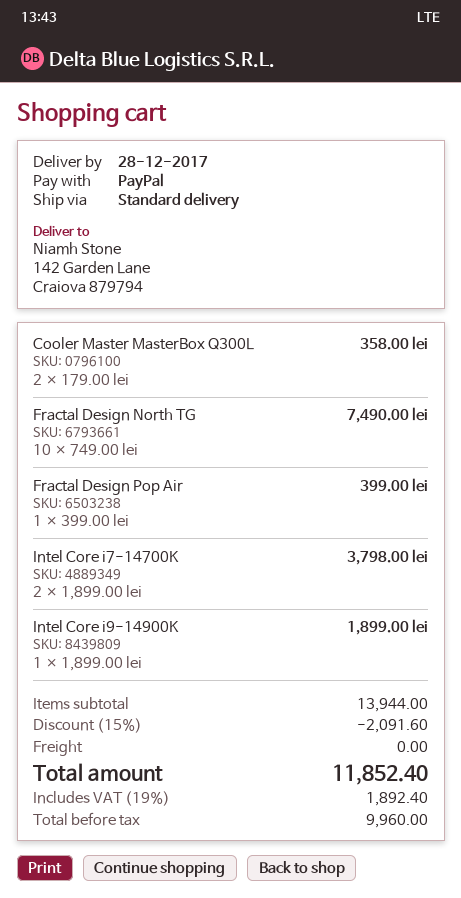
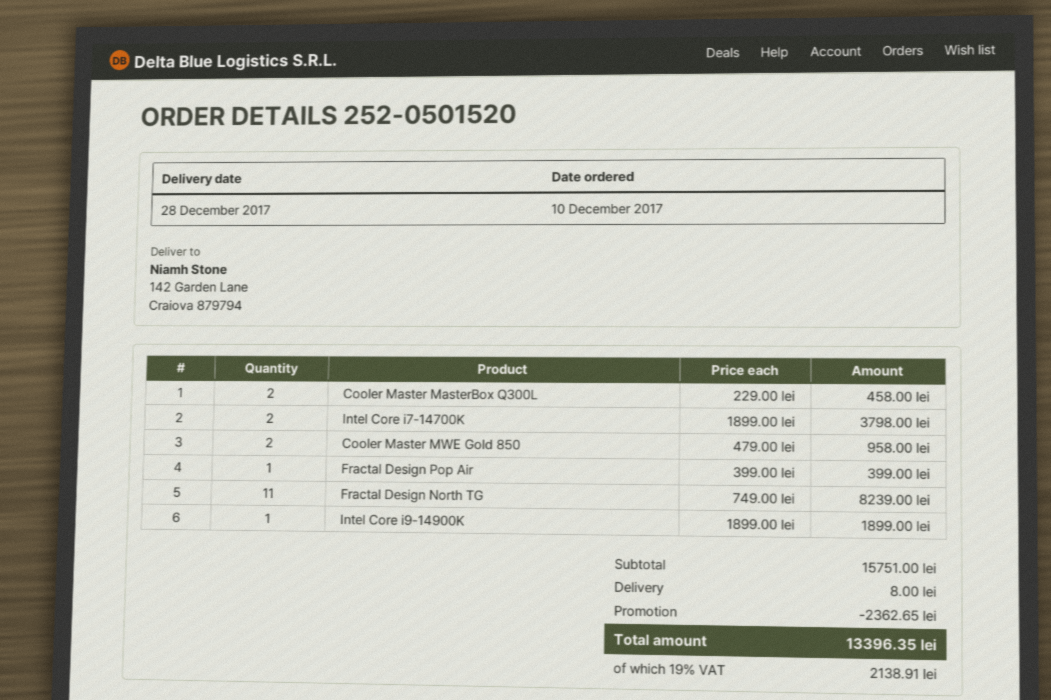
Cooler Master MasterBox Q300L: 2 x 179.00 = 358.00 -> 2 x 229.00 = 458.00
Fractal Design North TG: 10 x 749.00 = 7490.00 -> 11 x 749.00 = 8239.00
Cooler Master MWE Gold 850: none -> 2 x 479.00 = 958.00
subtotal: 13944.00 -> 15751.00
discount: 2091.60 -> 2362.65
shipping: 0.00 -> 8.00
tax: 19% = 1892.40 -> 19% = 2138.91
total: 11852.40 -> 13396.35

